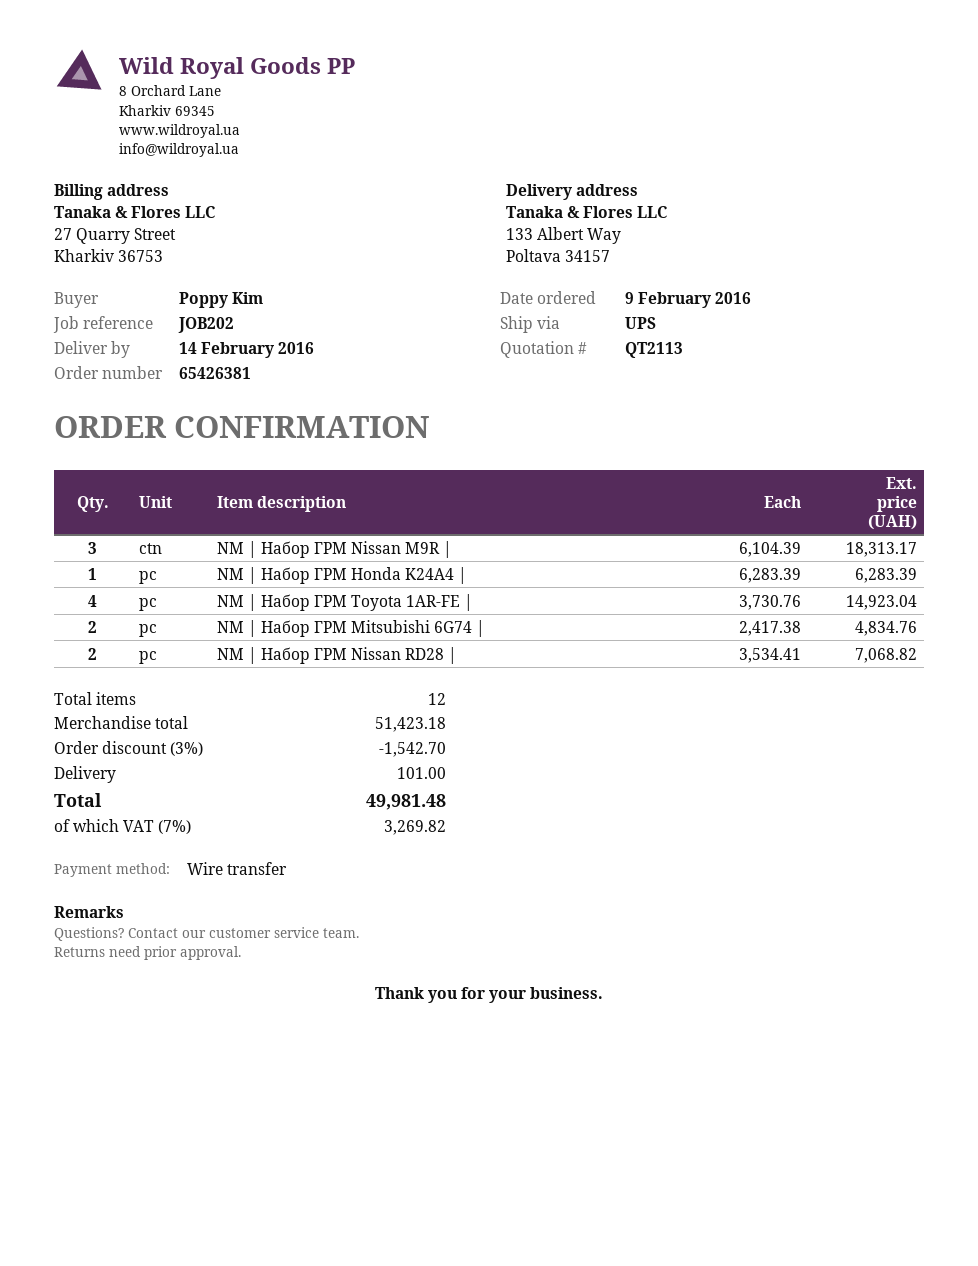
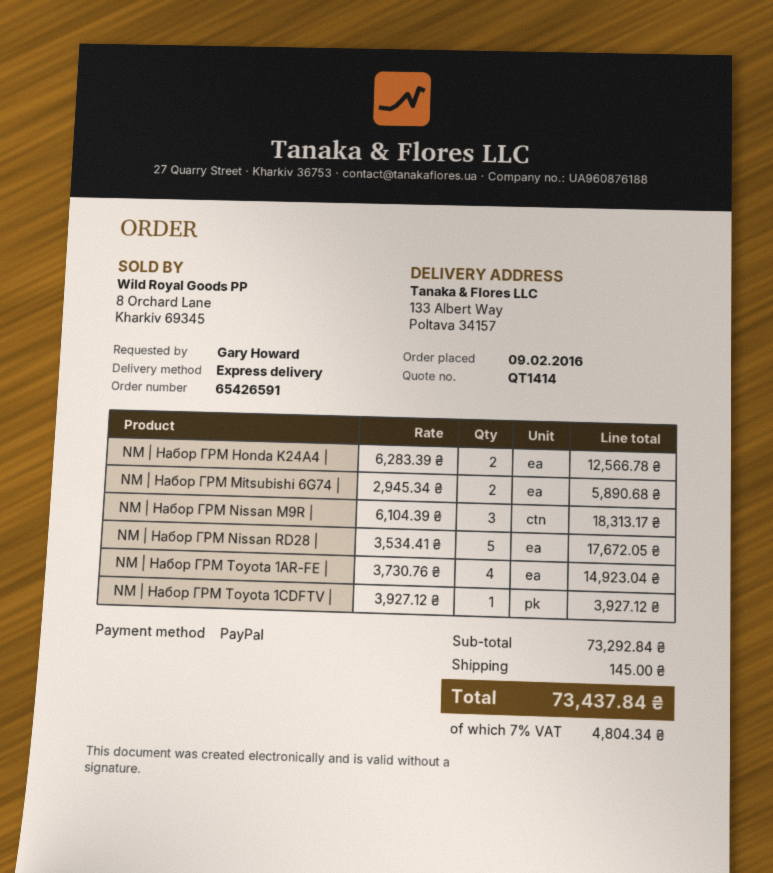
quote number: QT2113 -> QT1414
order number: 65426381 -> 65426591
ordered by: Poppy Kim -> Gary Howard
payment method: bank transfer -> PayPal
shipping method: UPS -> express
NM | Набор ГРМ Honda K24A4 |: 1 x 6283.39 = 6283.39 -> 2 x 6283.39 = 12566.78
NM | Набор ГРМ Mitsubishi 6G74 |: 2 x 2417.38 = 4834.76 -> 2 x 2945.34 = 5890.68
NM | Набор ГРМ Nissan RD28 |: 2 x 3534.41 = 7068.82 -> 5 x 3534.41 = 17672.05
NM | Набор ГРМ Toyota 1CDFTV |: none -> 1 x 3927.12 = 3927.12
subtotal: 51423.18 -> 73292.84
discount: 3% = 1542.70 -> none
shipping: 101.00 -> 145.00
tax: 7% = 3269.82 -> 7% = 4804.34
total: 49981.48 -> 73437.84

